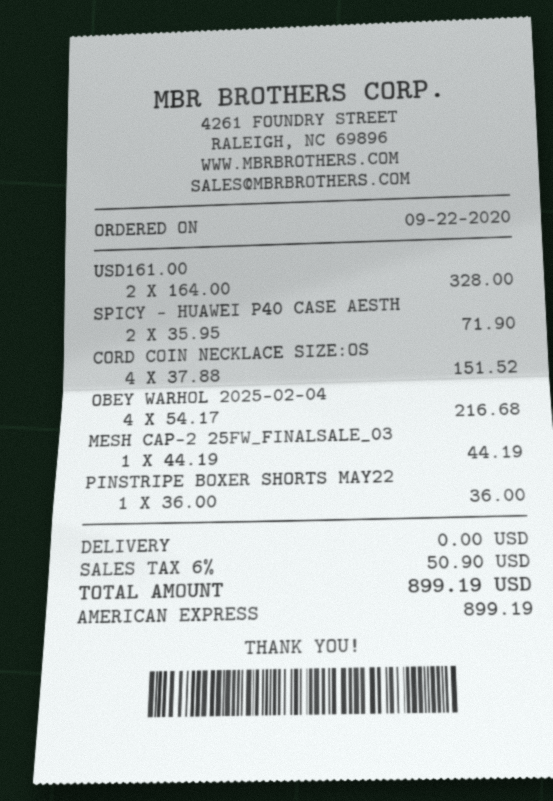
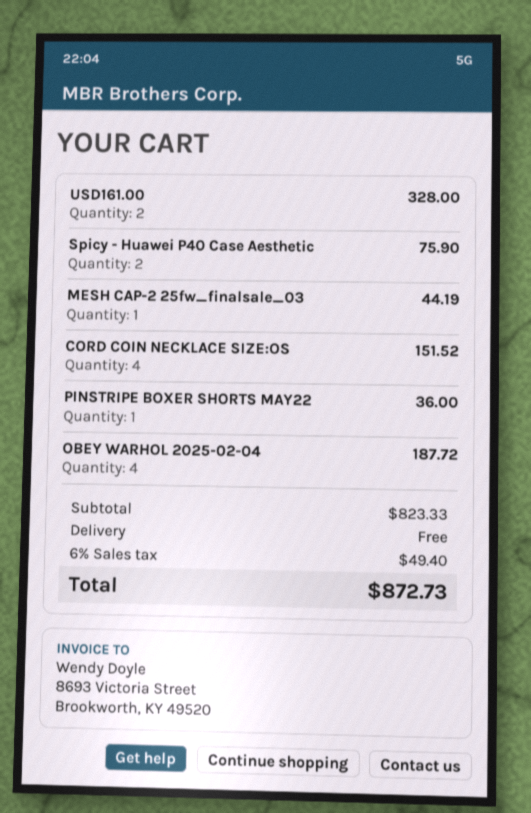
SPICY - HUAWEI P40 CASE AESTH: 2 for 71.90 -> 2 for 75.90
OBEY WARHOL 2025-02-04: 4 for 216.68 -> 4 for 187.72
tax: 6% = 50.90 -> 6% = 49.40
total: 899.19 -> 872.73

